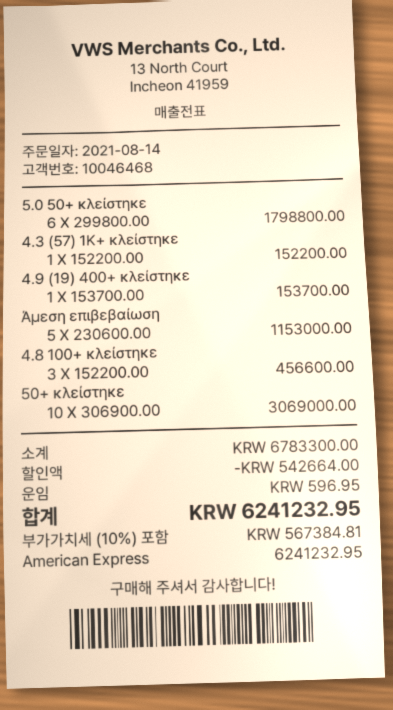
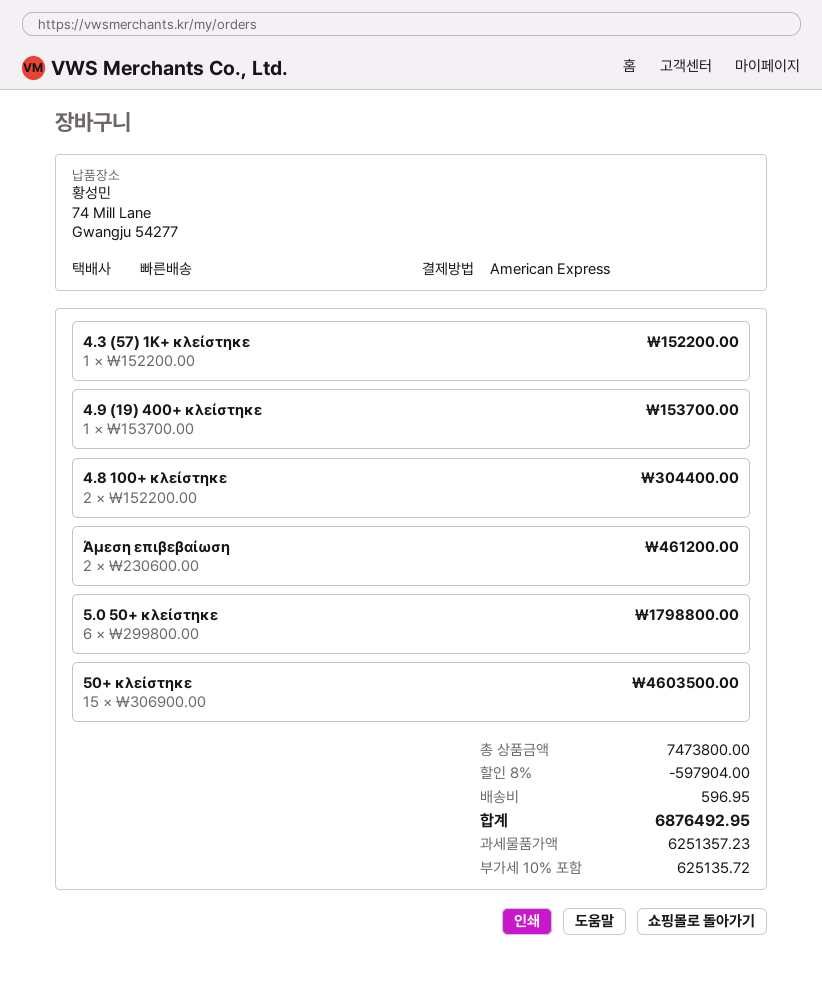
Άμεση επιβεβαίωση: 5 x 230600.00 = 1153000.00 -> 2 x 230600.00 = 461200.00
4.8 100+ κλείστηκε: 3 x 152200.00 = 456600.00 -> 2 x 152200.00 = 304400.00
50+ κλείστηκε: 10 x 306900.00 = 3069000.00 -> 15 x 306900.00 = 4603500.00
subtotal: 6783300.00 -> 7473800.00
discount: 542664.00 -> 597904.00
tax: 10% = 567384.81 -> 10% = 625135.72
total: 6241232.95 -> 6876492.95

